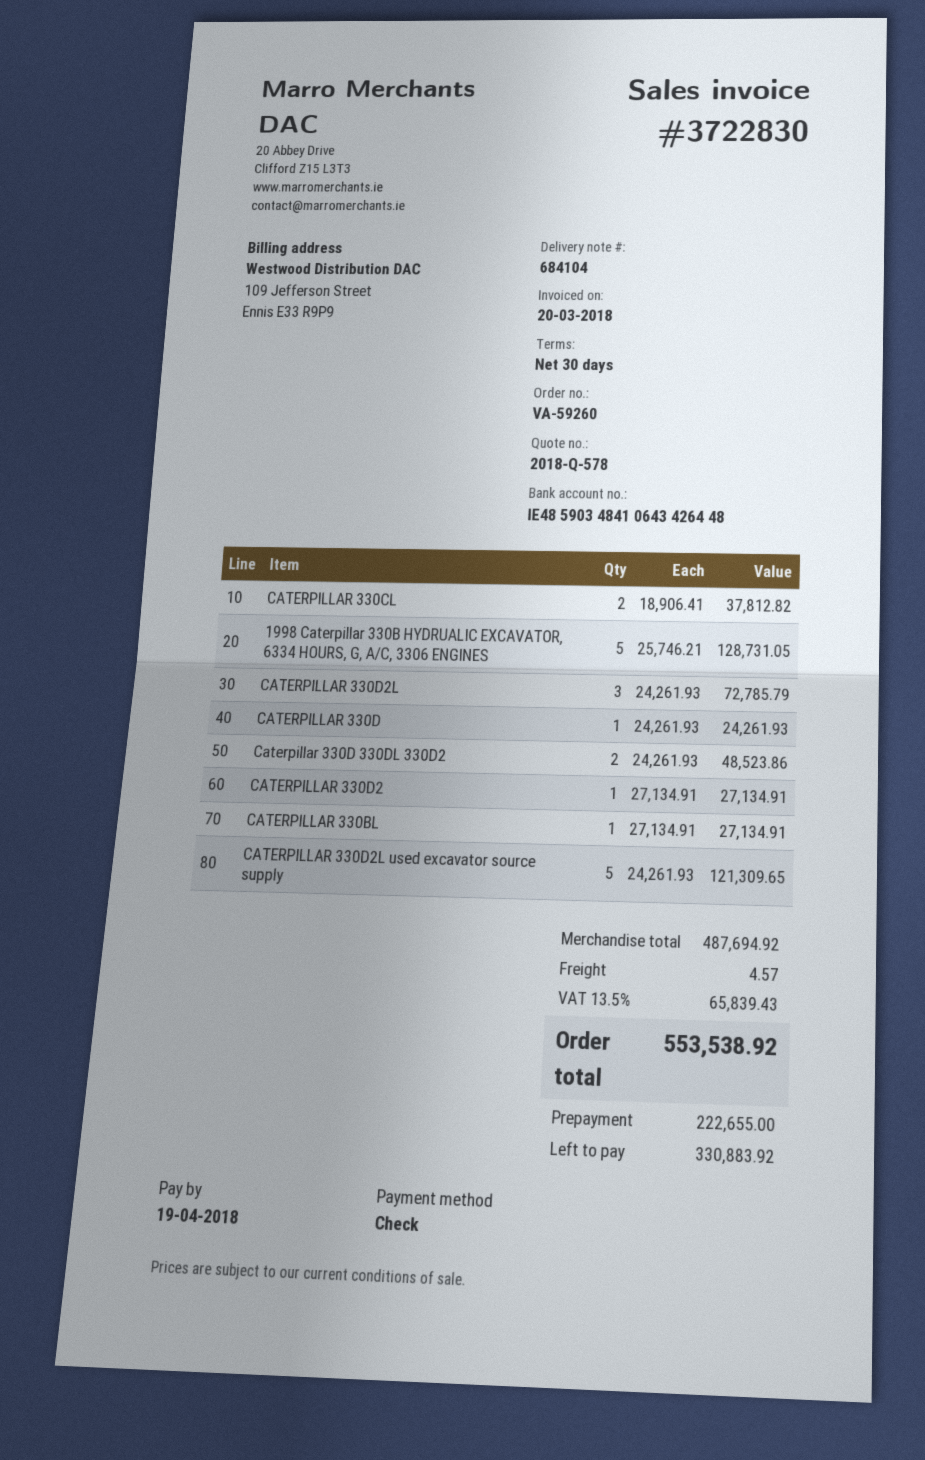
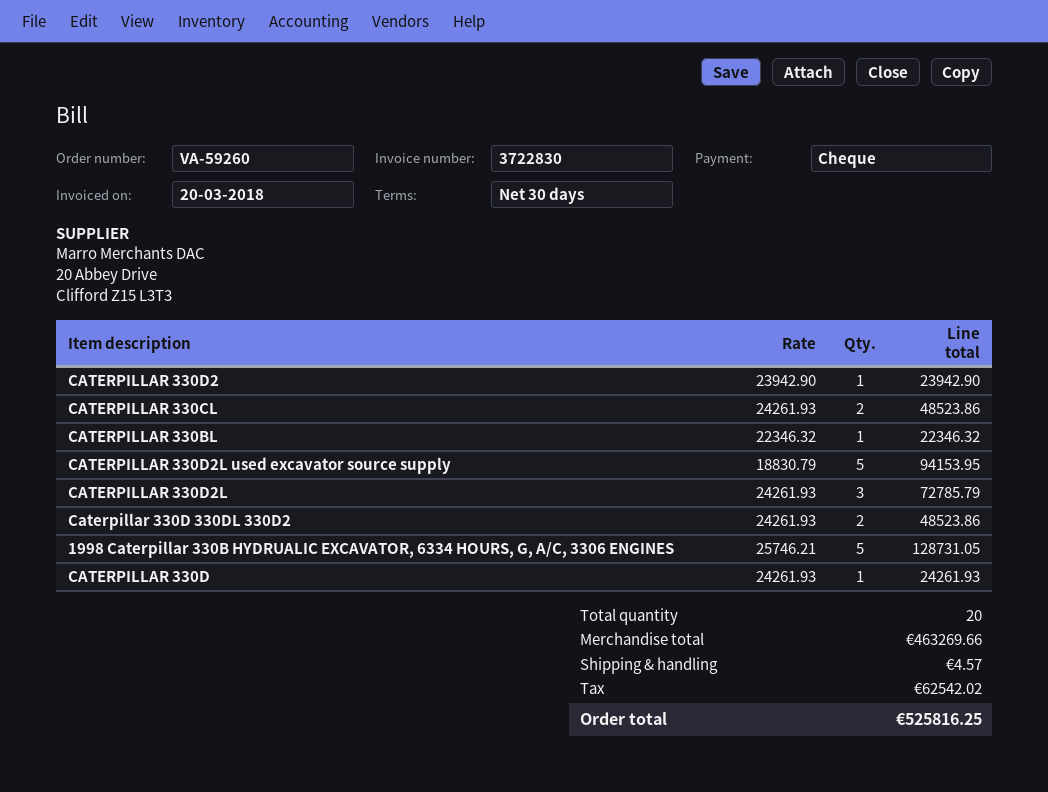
CATERPILLAR 330CL: 2 x 18906.41 = 37812.82 -> 2 x 24261.93 = 48523.86
CATERPILLAR 330D2: 1 x 27134.91 = 27134.91 -> 1 x 23942.90 = 23942.90
CATERPILLAR 330BL: 1 x 27134.91 = 27134.91 -> 1 x 22346.32 = 22346.32
CATERPILLAR 330D2L used excavator source supply: 5 x 24261.93 = 121309.65 -> 5 x 18830.79 = 94153.95
subtotal: 487694.92 -> 463269.66
tax: 65839.43 -> 62542.02
total: 553538.92 -> 525816.25

